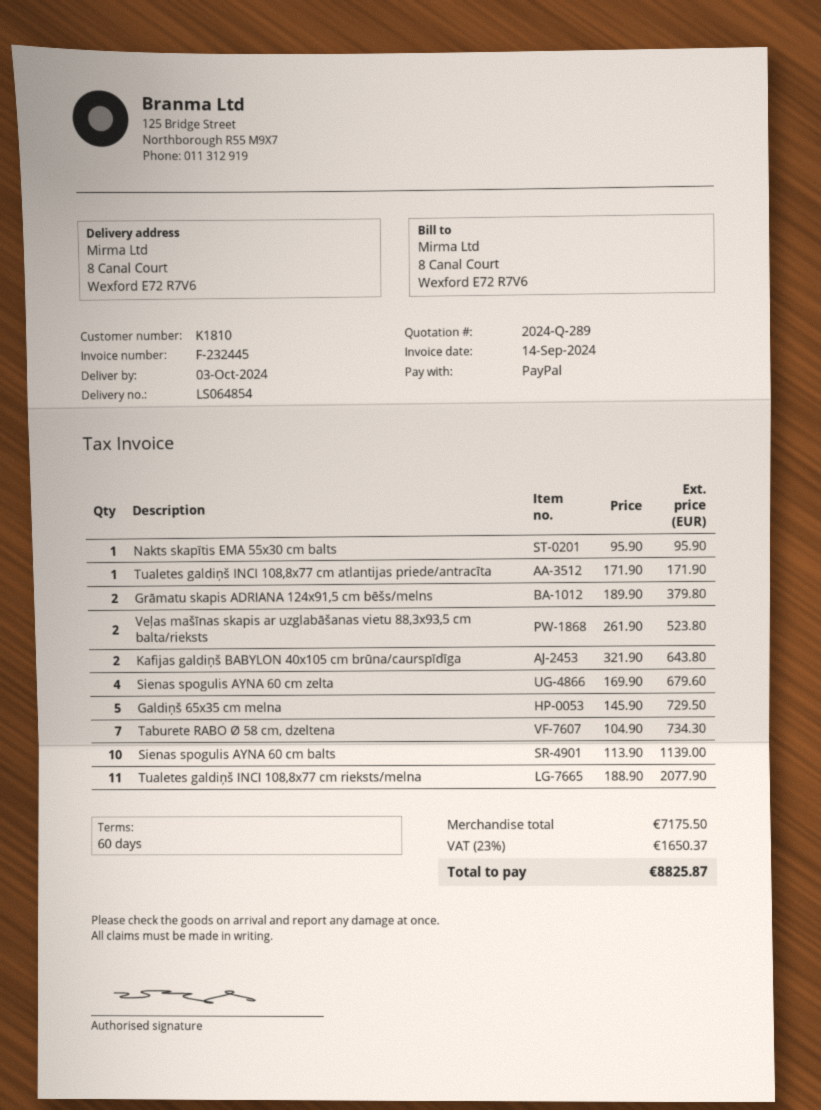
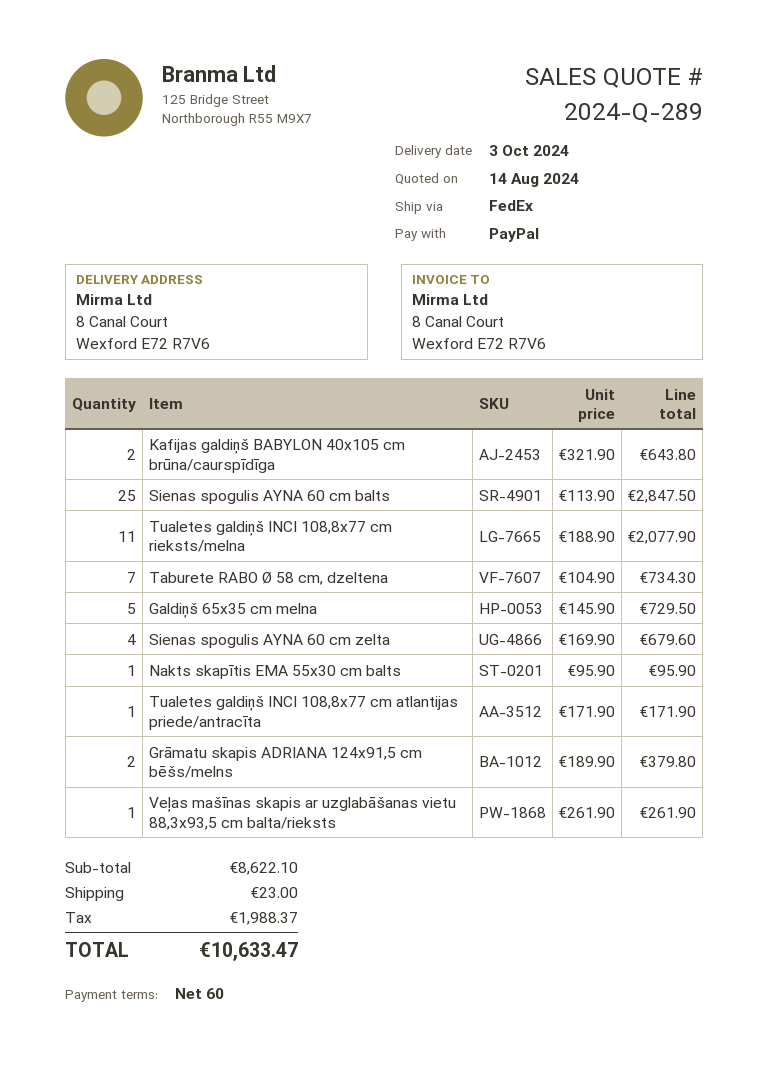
Veļas mašīnas skapis ar uzglabāšanas vietu 88,3x93,5 cm balta/rieksts: 2 x 261.90 = 523.80 -> 1 x 261.90 = 261.90
Sienas spogulis AYNA 60 cm balts: 10 x 113.90 = 1139.00 -> 25 x 113.90 = 2847.50
subtotal: 7175.50 -> 8622.10
shipping: none -> 23.00
tax: 1650.37 -> 1988.37
total: 8825.87 -> 10633.47

